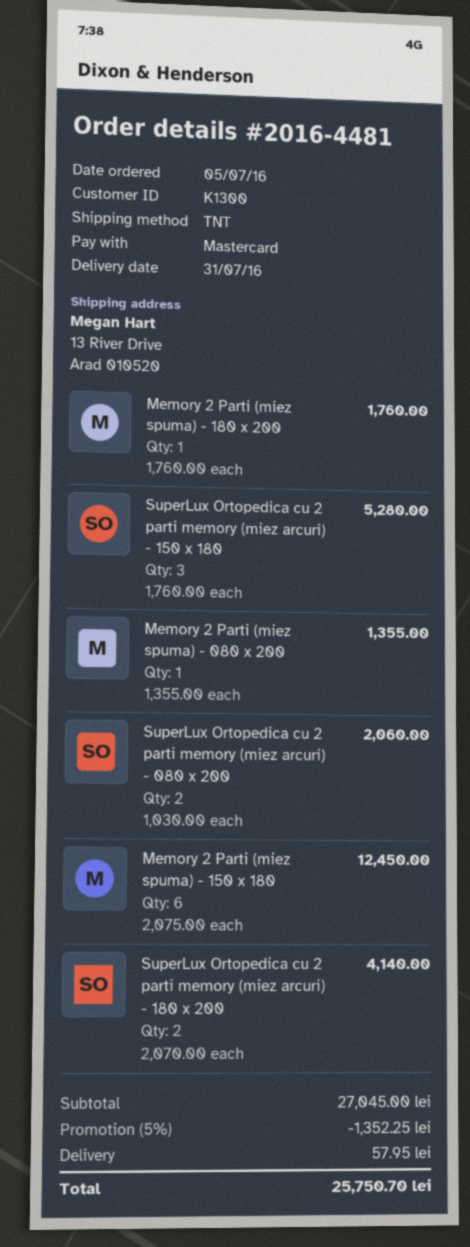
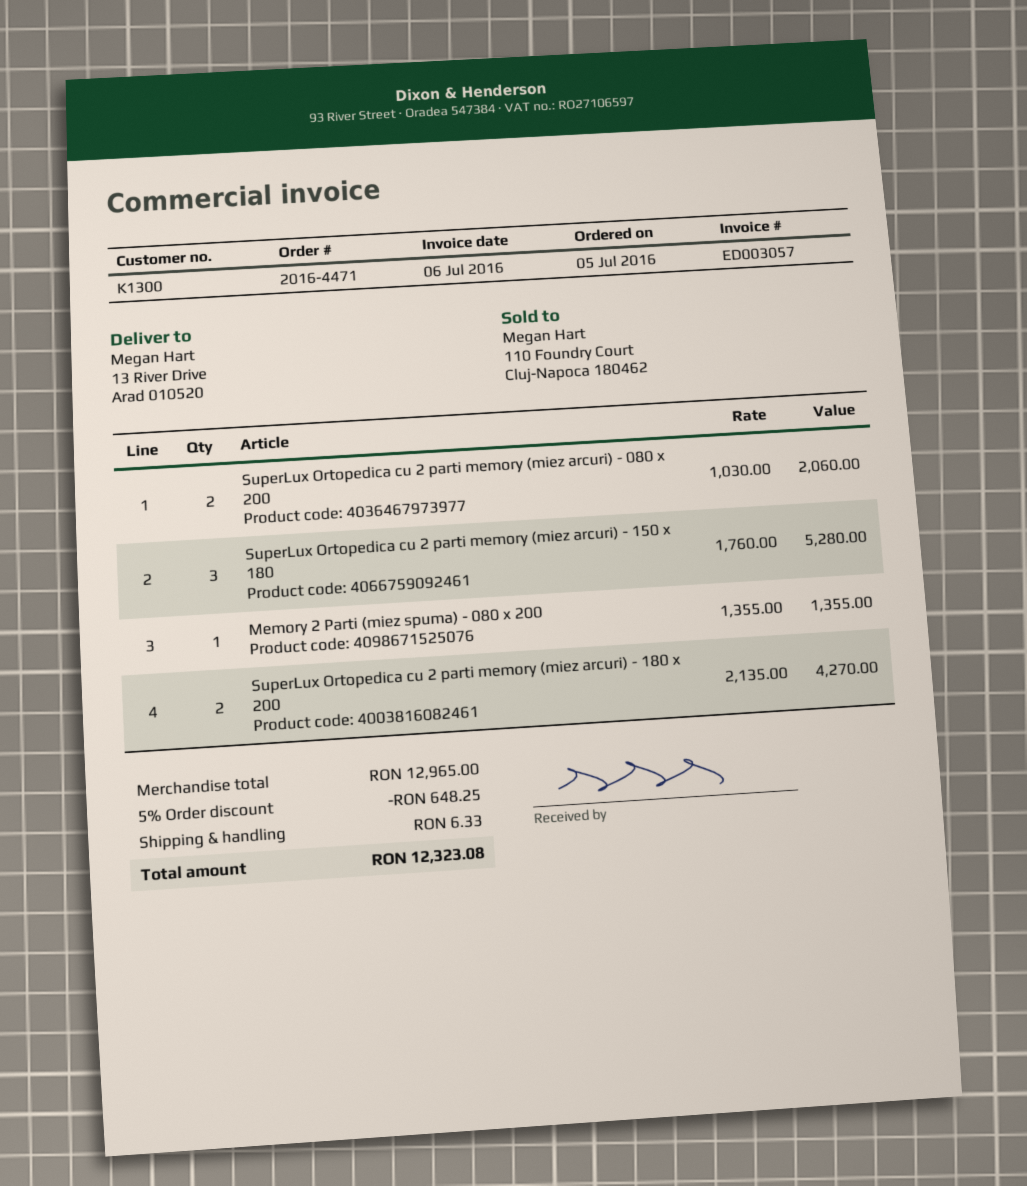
order number: 2016-4481 -> 2016-4471
Memory 2 Parti (miez spuma) - 180 x 200: 1 x 1760.00 = 1760.00 -> none
Memory 2 Parti (miez spuma) - 150 x 180: 6 x 2075.00 = 12450.00 -> none
SuperLux Ortopedica cu 2 parti memory (miez arcuri) - 180 x 200: 2 x 2070.00 = 4140.00 -> 2 x 2135.00 = 4270.00
subtotal: 27045.00 -> 12965.00
discount: 5% = 1352.25 -> 5% = 648.25
shipping: 57.95 -> 6.33
total: 25750.70 -> 12323.08

